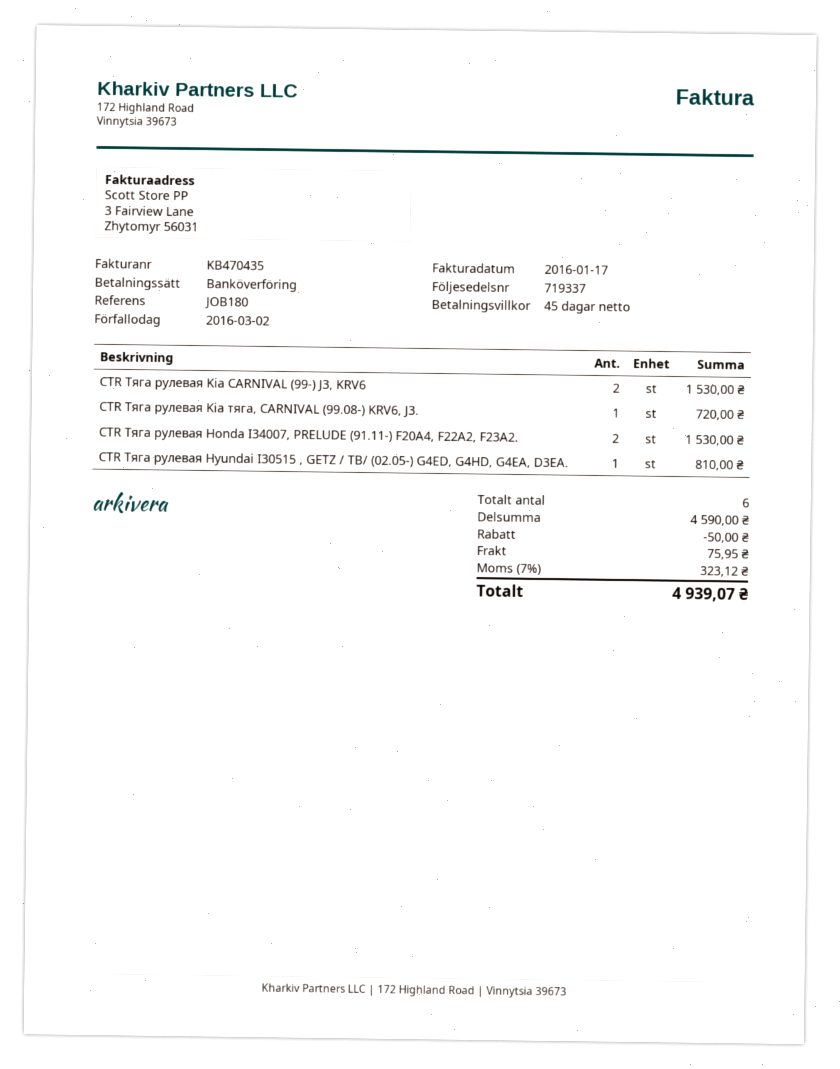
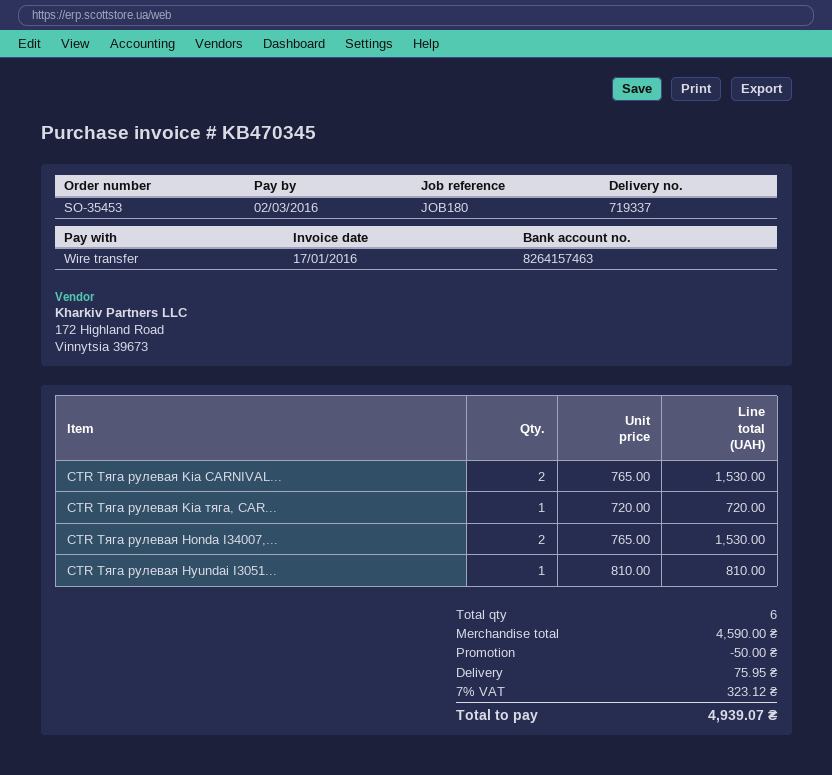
invoice number: KB470435 -> KB470345

